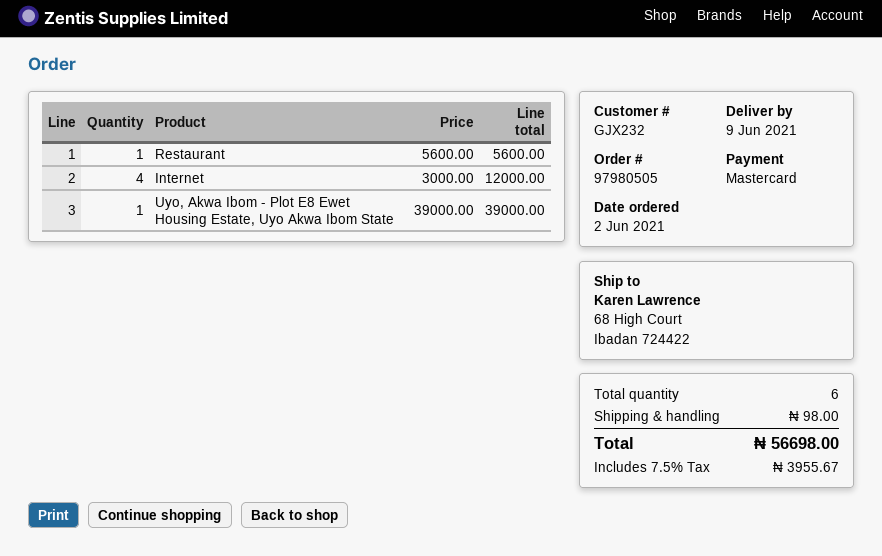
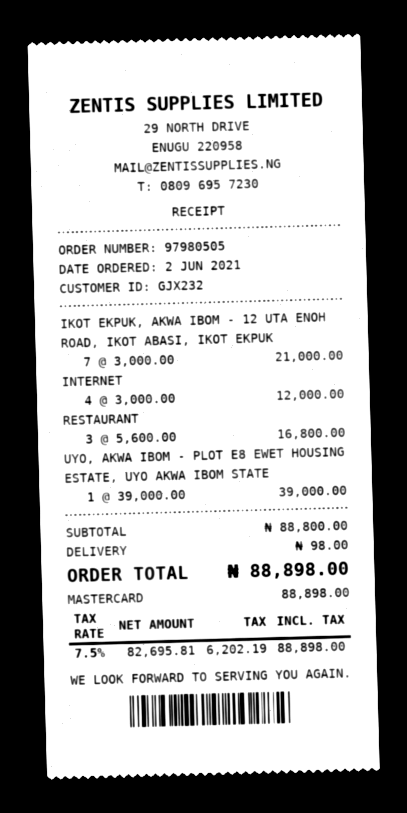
Restaurant: 1 x 5600.00 = 5600.00 -> 3 x 5600.00 = 16800.00
IKOT EKPUK, AKWA IBOM - 12 UTA ENOH ROAD, IKOT ABASI, IKOT EKPUK: none -> 7 x 3000.00 = 21000.00
tax: 7.5% = 3955.67 -> 7.5% = 6202.19
total: 56698.00 -> 88898.00

